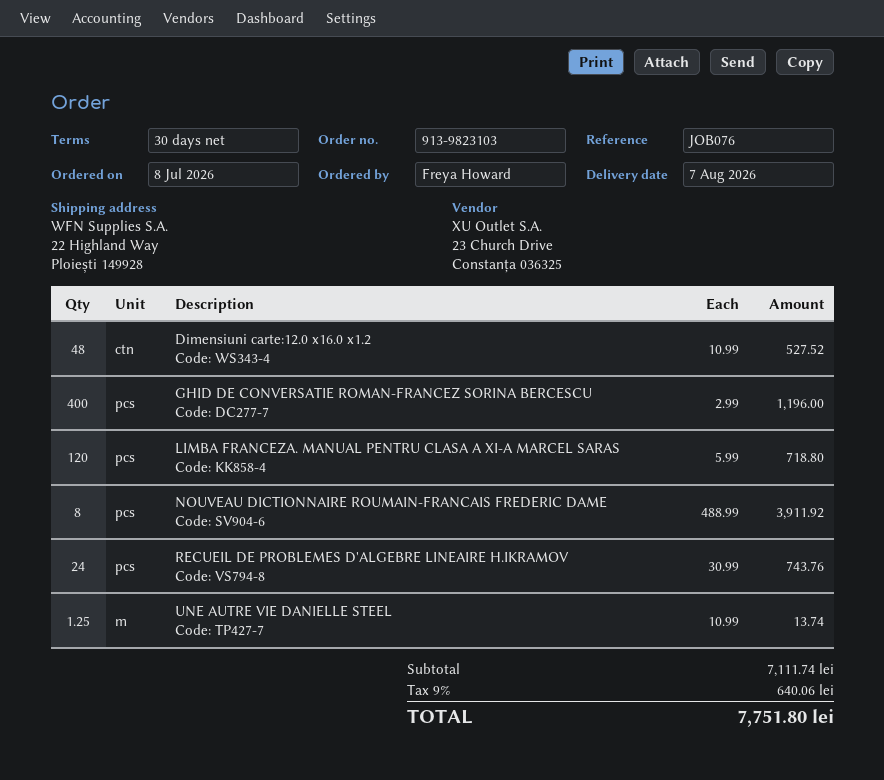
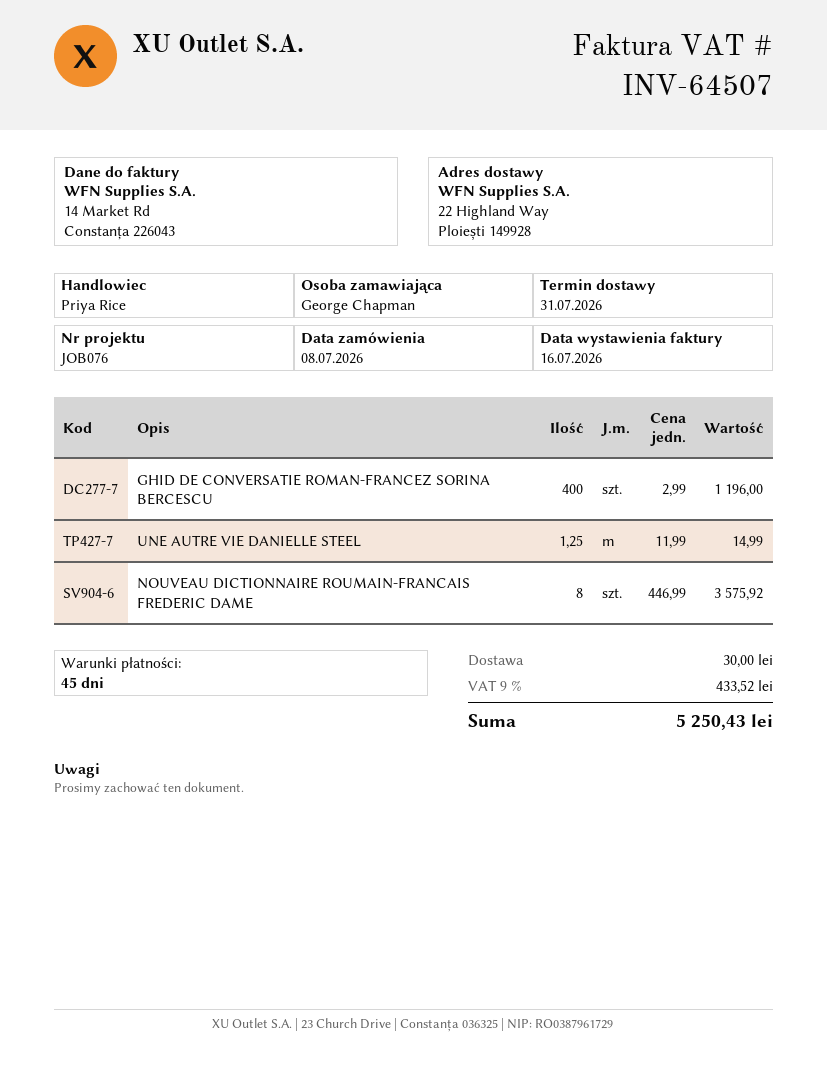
delivery date: 2026-08-07 -> 2026-07-31
payment terms: 30 days -> 45 days
ordered by: Freya Howard -> George Chapman
Dimensiuni carte:12.0 x16.0 x1.2: 48 x 10.99 = 527.52 -> none
LIMBA FRANCEZA. MANUAL PENTRU CLASA A XI-A MARCEL SARAS: 120 x 5.99 = 718.80 -> none
NOUVEAU DICTIONNAIRE ROUMAIN-FRANCAIS FREDERIC DAME: 8 x 488.99 = 3911.92 -> 8 x 446.99 = 3575.92
RECUEIL DE PROBLEMES D'ALGEBRE LINEAIRE H.IKRAMOV: 24 x 30.99 = 743.76 -> none
UNE AUTRE VIE DANIELLE STEEL: 1.25 x 10.99 = 13.74 -> 1.25 x 11.99 = 14.99
shipping: none -> 30.00
tax: 9% = 640.06 -> 9% = 433.52
total: 7751.80 -> 5250.43

